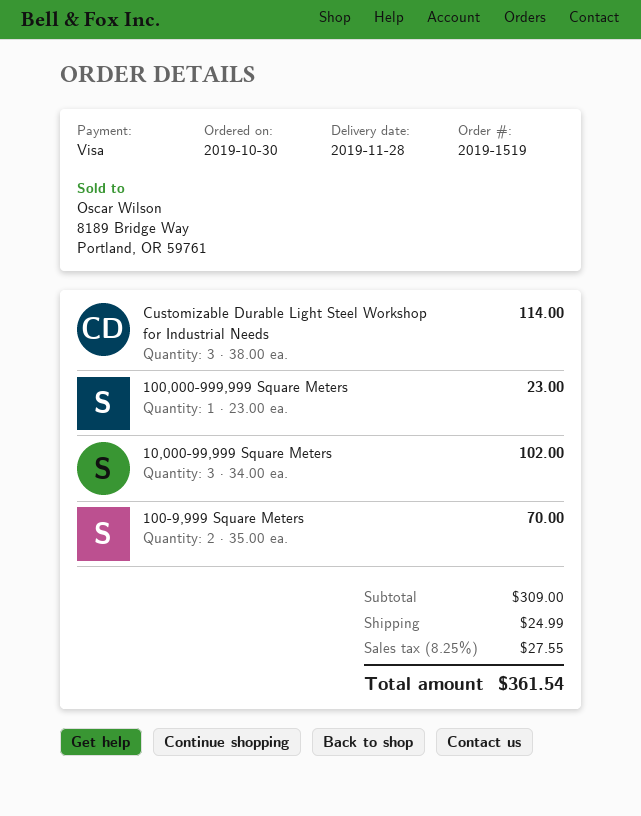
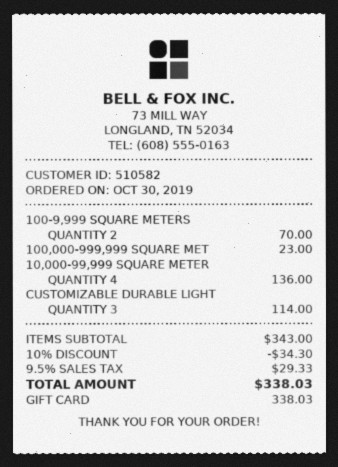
payment method: Visa -> gift card
10,000-99,999 Square Meters: 3 for 102.00 -> 4 for 136.00
subtotal: 309.00 -> 343.00
discount: none -> 10% = 34.30
shipping: 24.99 -> none
tax: 8.25% = 27.55 -> 9.5% = 29.33
total: 361.54 -> 338.03

